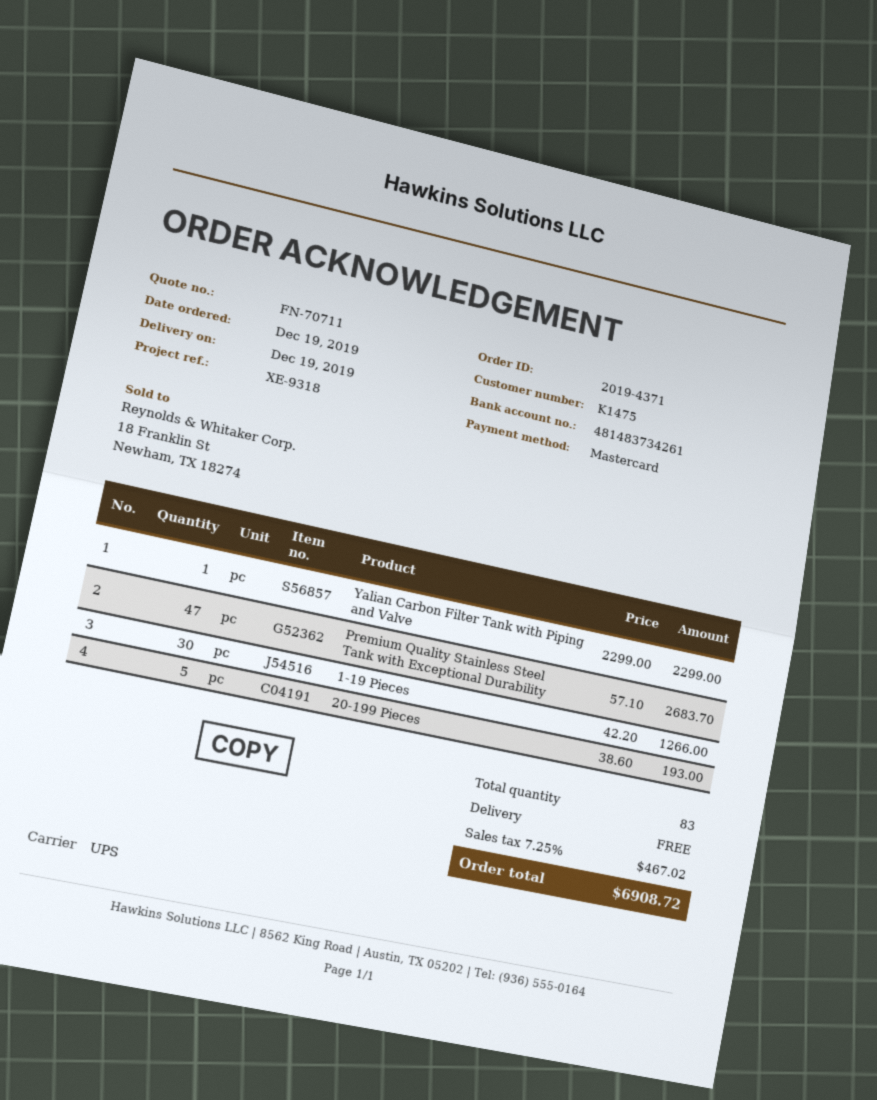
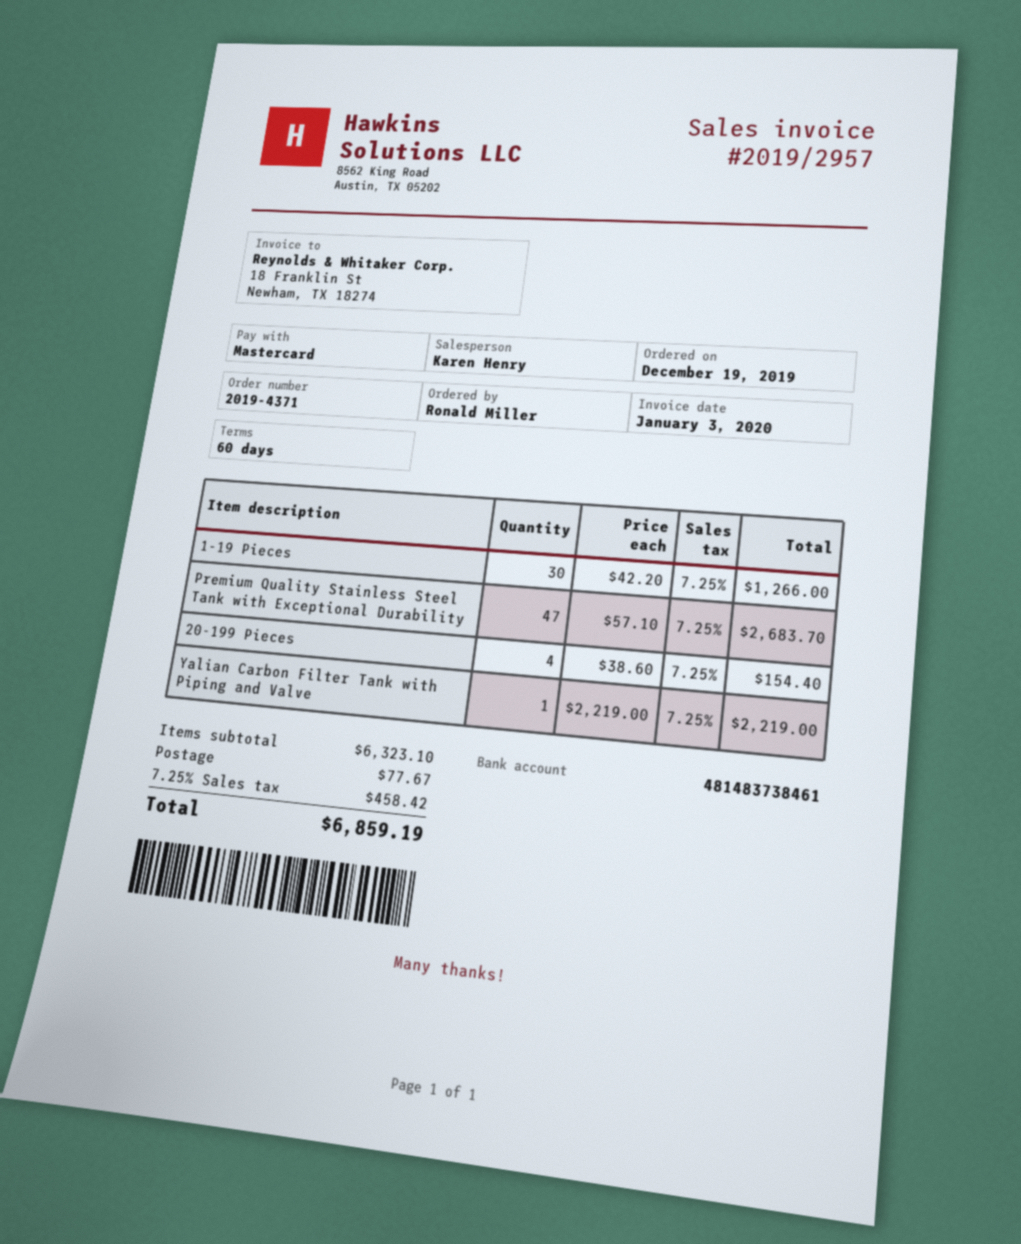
bank account: 481483734261 -> 481483738461
Yalian Carbon Filter Tank with Piping and Valve: 1 x 2299.00 = 2299.00 -> 1 x 2219.00 = 2219.00
20-199 Pieces: 5 x 38.60 = 193.00 -> 4 x 38.60 = 154.40
shipping: 0.00 -> 77.67
tax: 7.25% = 467.02 -> 7.25% = 458.42
total: 6908.72 -> 6859.19

